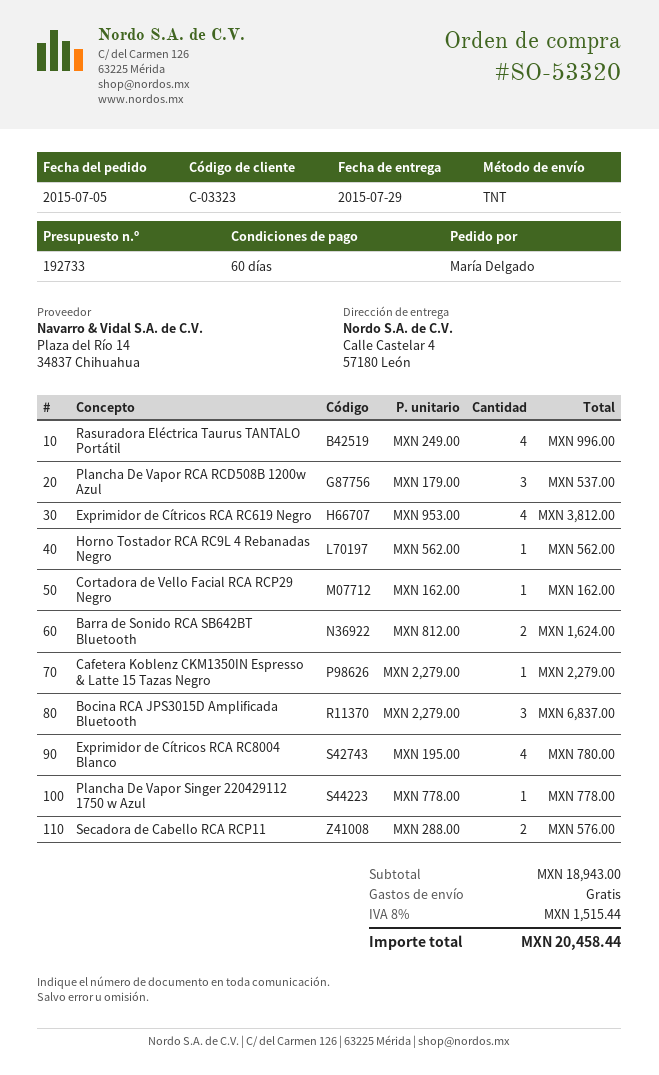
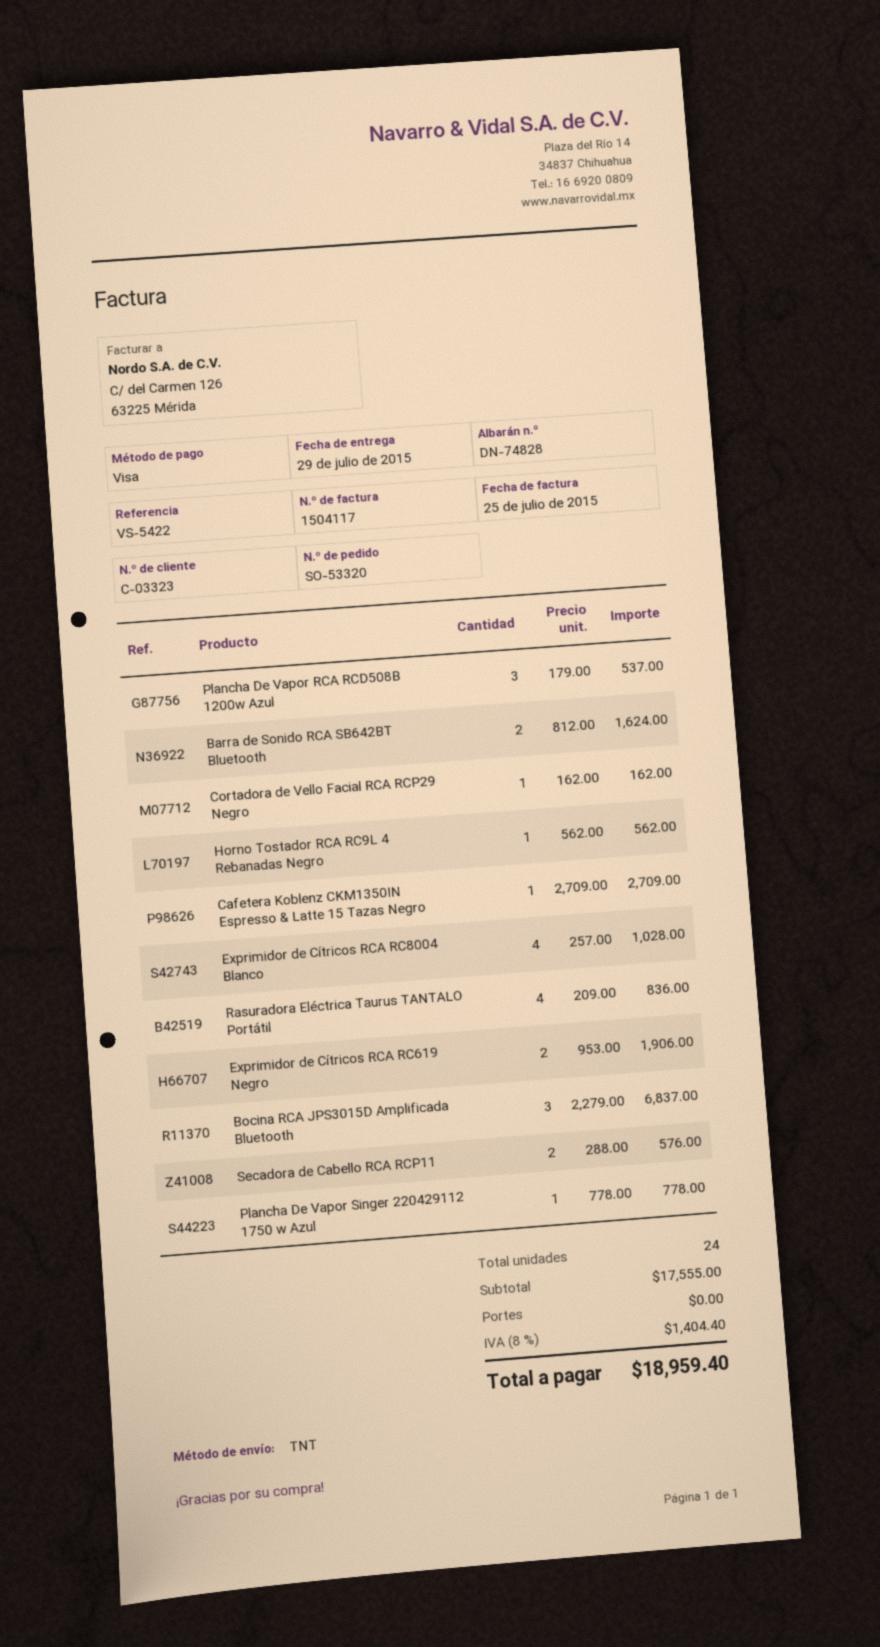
Rasuradora Eléctrica Taurus TANTALO Portátil: 4 x 249.00 = 996.00 -> 4 x 209.00 = 836.00
Exprimidor de Cítricos RCA RC619 Negro: 4 x 953.00 = 3812.00 -> 2 x 953.00 = 1906.00
Cafetera Koblenz CKM1350IN Espresso & Latte 15 Tazas Negro: 1 x 2279.00 = 2279.00 -> 1 x 2709.00 = 2709.00
Exprimidor de Cítricos RCA RC8004 Blanco: 4 x 195.00 = 780.00 -> 4 x 257.00 = 1028.00
subtotal: 18943.00 -> 17555.00
tax: 8% = 1515.44 -> 8% = 1404.40
total: 20458.44 -> 18959.40

